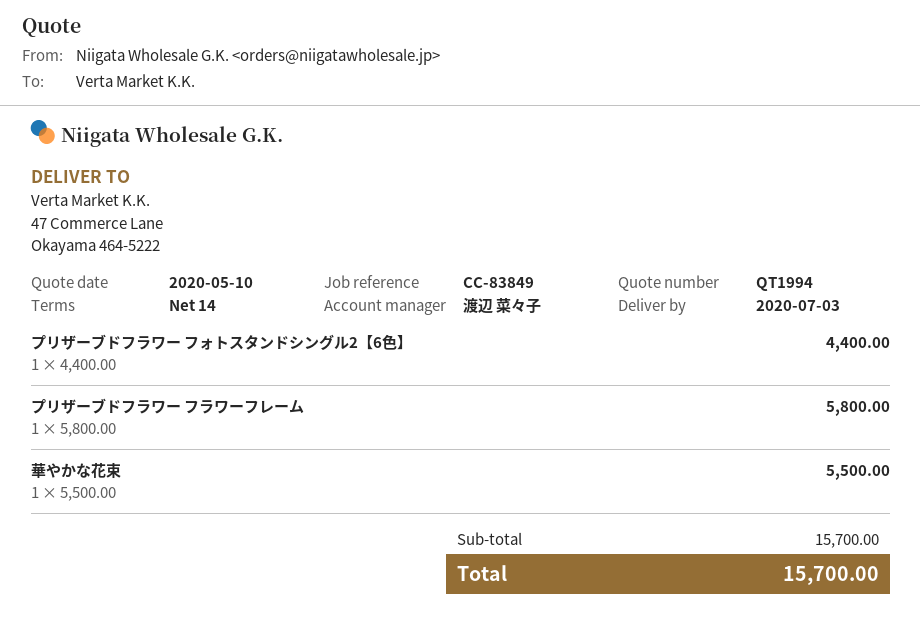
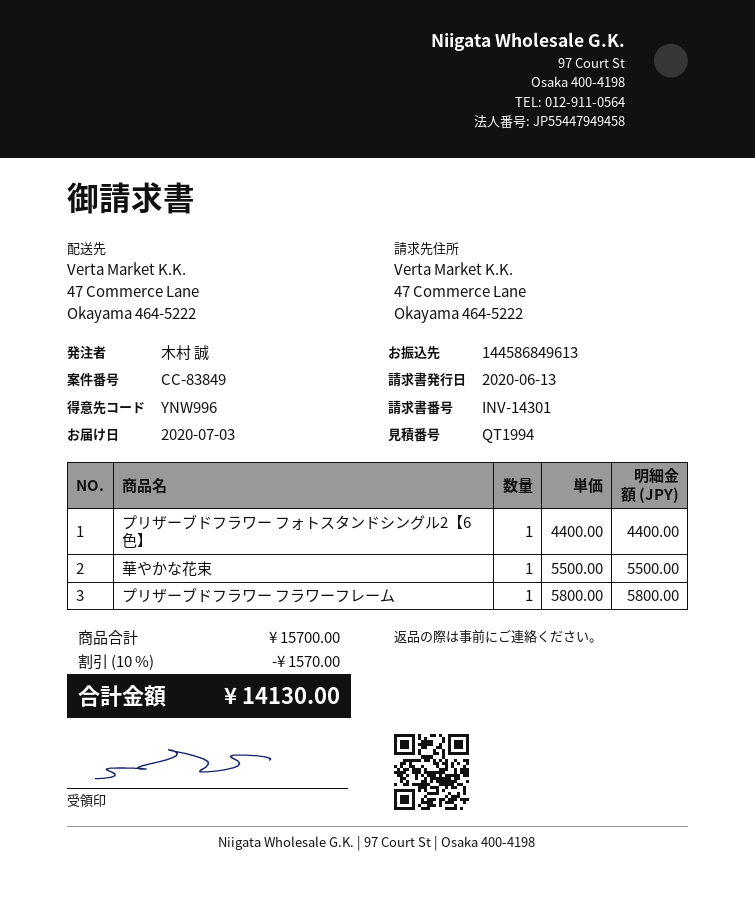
discount: none -> 10% = 1570.00
total: 15700.00 -> 14130.00

